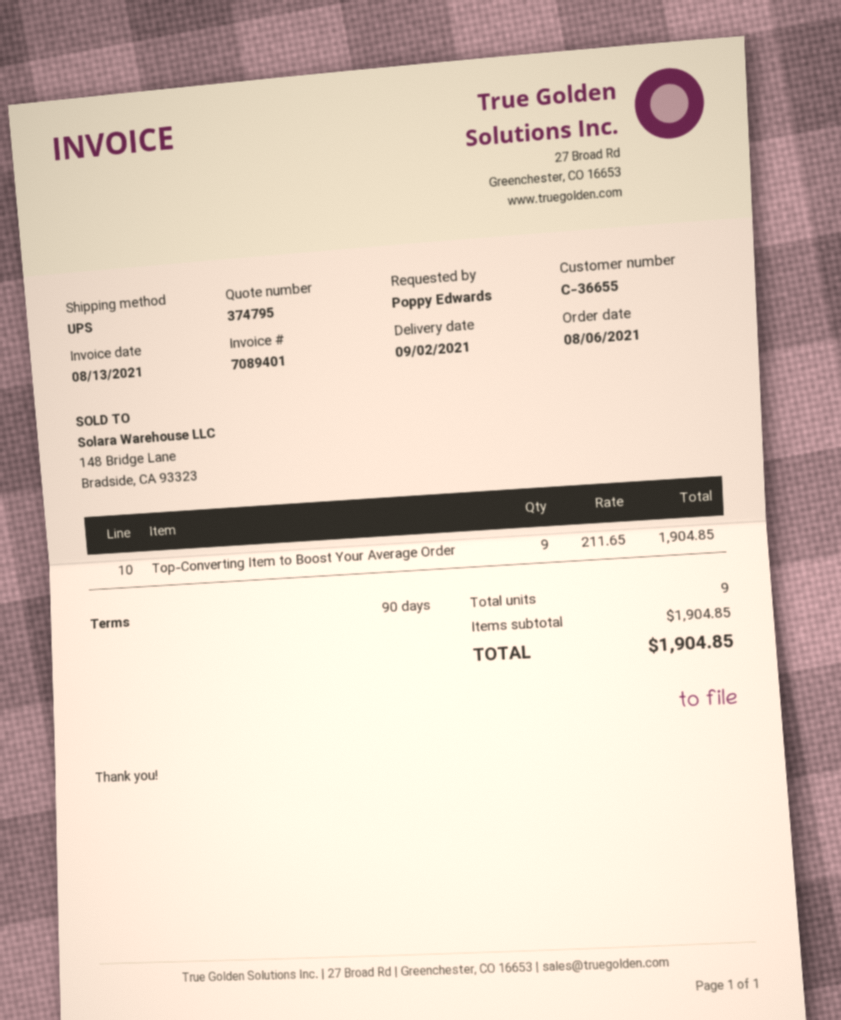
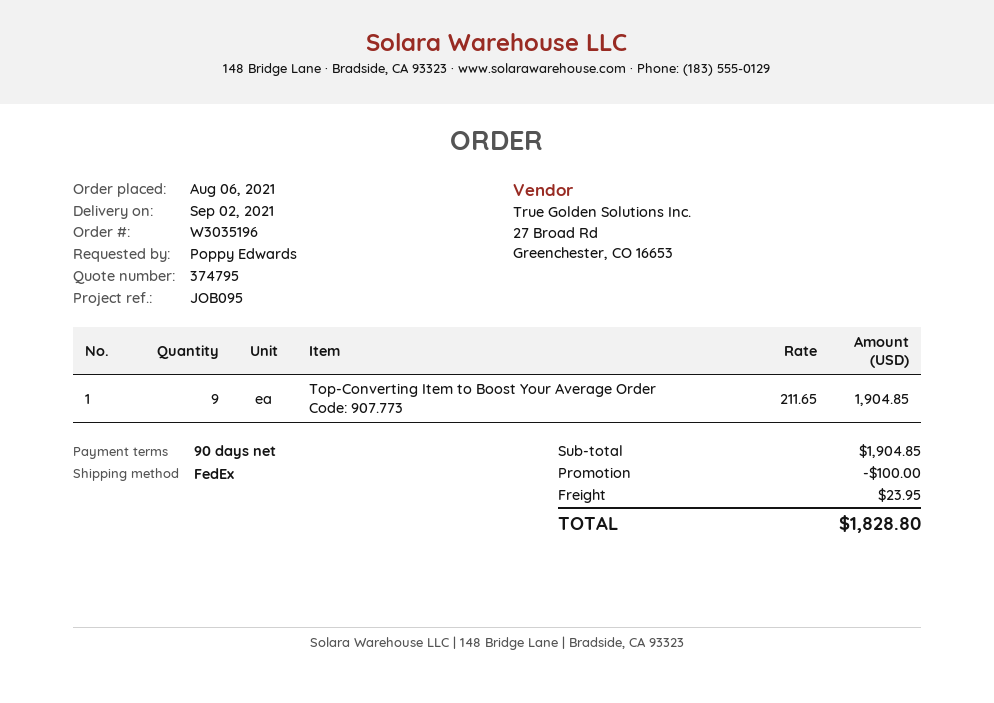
shipping method: UPS -> FedEx
discount: none -> 100.00
shipping: none -> 23.95
total: 1904.85 -> 1828.80

